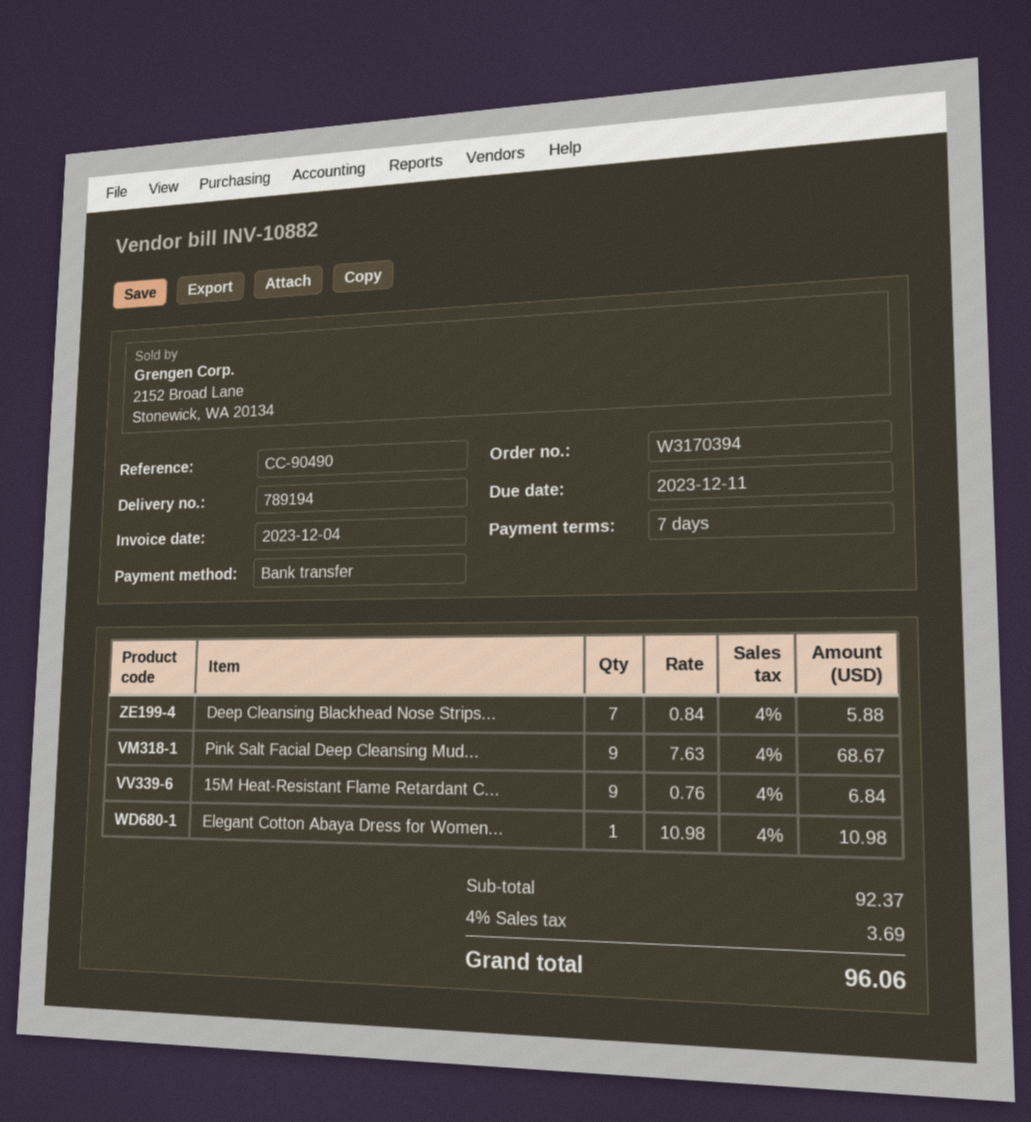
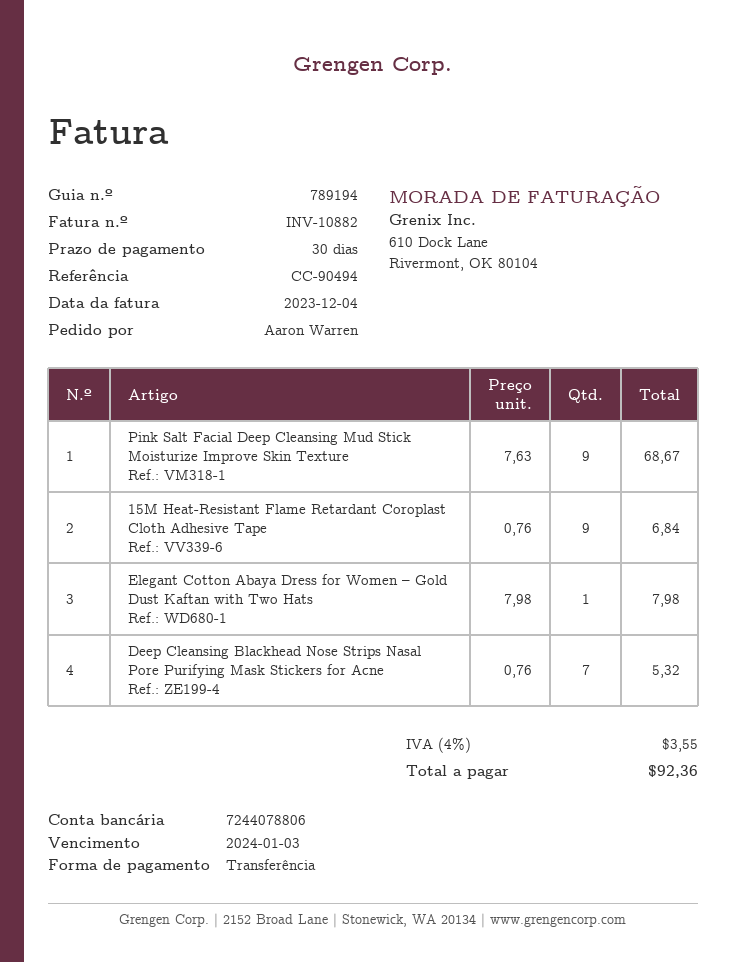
payment terms: 7 days -> 30 days
due date: 2023-12-11 -> 2024-01-03
reference: CC-90490 -> CC-90494
Deep Cleansing Blackhead Nose Strips...: 7 x 0.84 = 5.88 -> 7 x 0.76 = 5.32
Elegant Cotton Abaya Dress for Women...: 1 x 10.98 = 10.98 -> 1 x 7.98 = 7.98
tax: 4% = 3.69 -> 4% = 3.55
total: 96.06 -> 92.36

